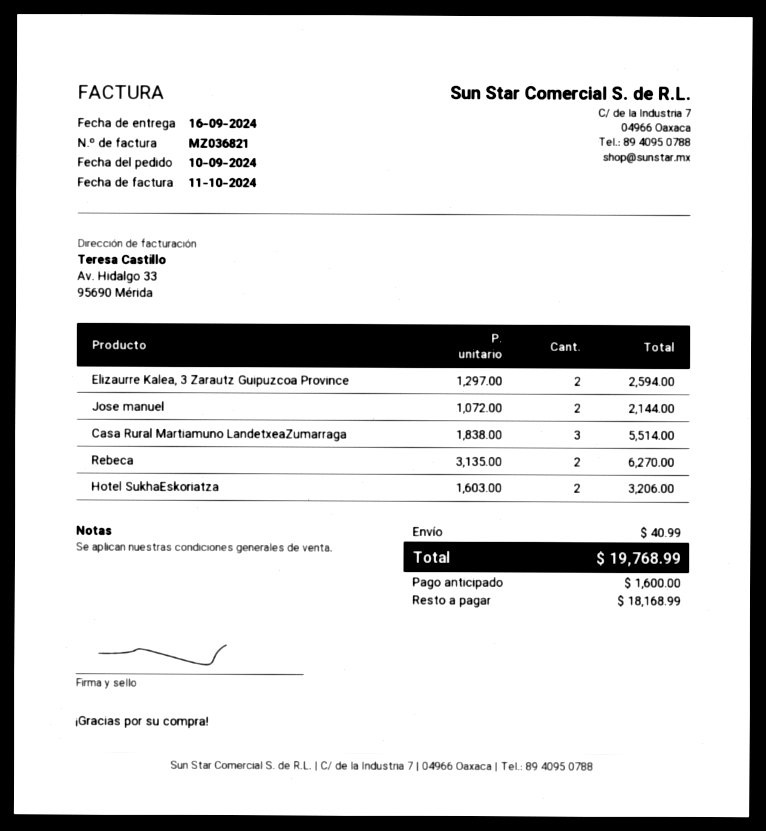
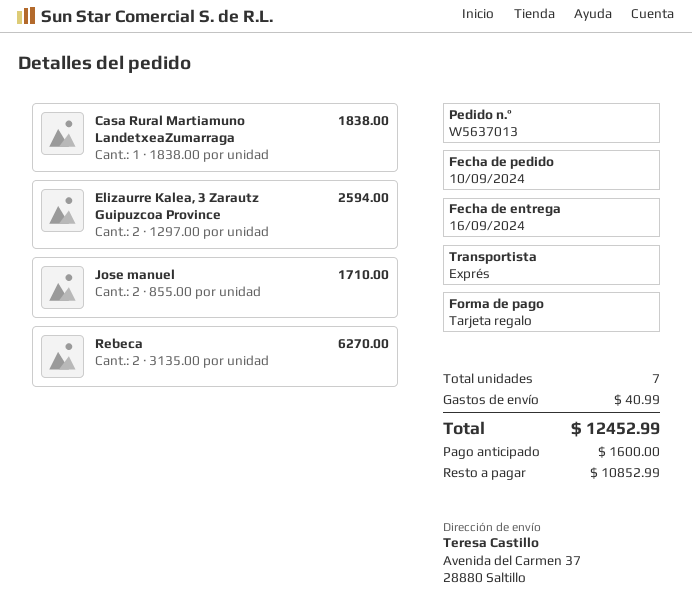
Jose manuel: 2 x 1072.00 = 2144.00 -> 2 x 855.00 = 1710.00
Casa Rural Martiamuno LandetxeaZumarraga: 3 x 1838.00 = 5514.00 -> 1 x 1838.00 = 1838.00
Hotel SukhaEskoriatza: 2 x 1603.00 = 3206.00 -> none
total: 19768.99 -> 12452.99
balance: 18168.99 -> 10852.99

